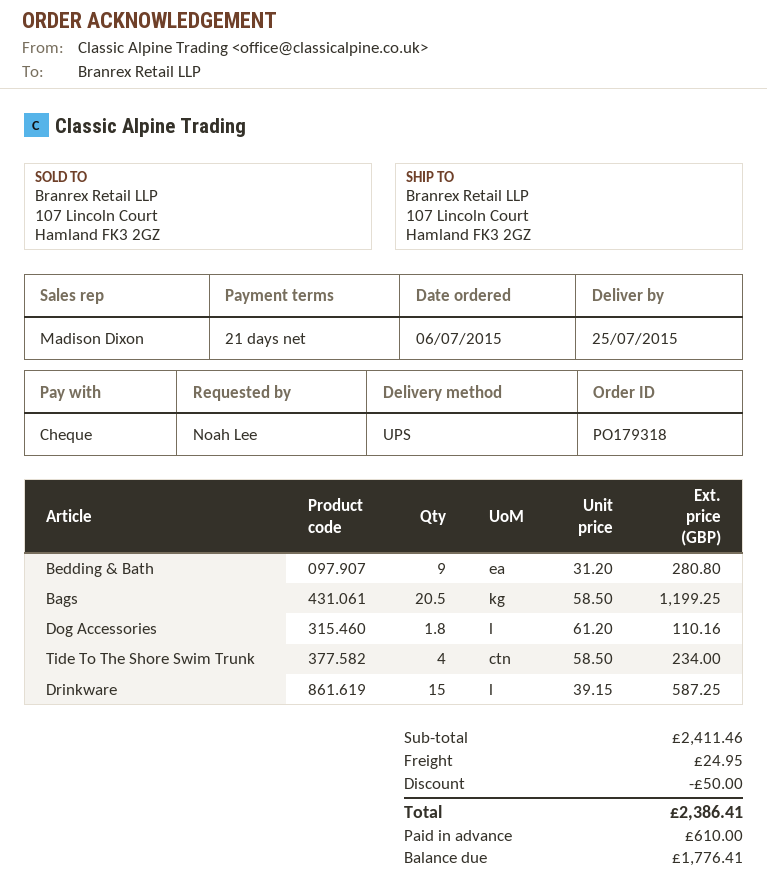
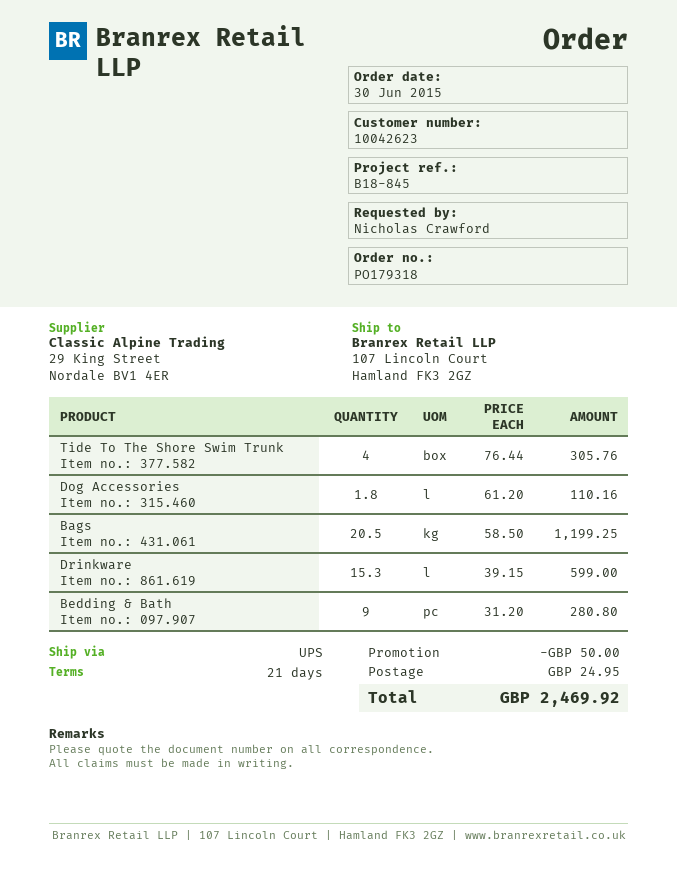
order date: 2015-07-06 -> 2015-06-30
ordered by: Noah Lee -> Nicholas Crawford
Tide To The Shore Swim Trunk: 4 x 58.50 = 234.00 -> 4 x 76.44 = 305.76
Drinkware: 15 x 39.15 = 587.25 -> 15.3 x 39.15 = 599.00
total: 2386.41 -> 2469.92

